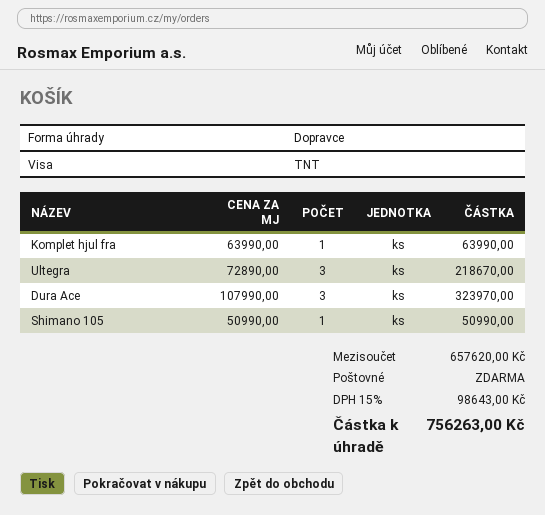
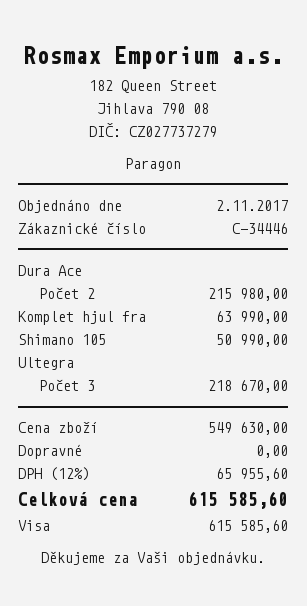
Dura Ace: 3 for 323970.00 -> 2 for 215980.00
subtotal: 657620.00 -> 549630.00
tax: 15% = 98643.00 -> 12% = 65955.60
total: 756263.00 -> 615585.60

